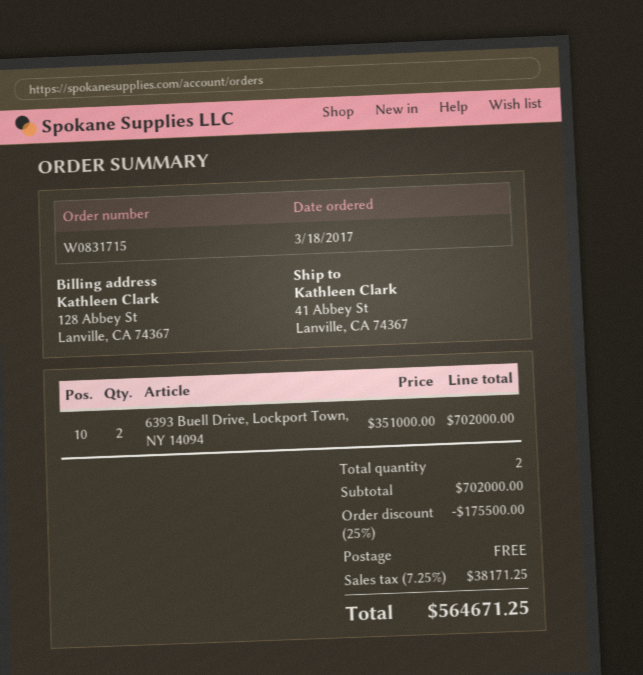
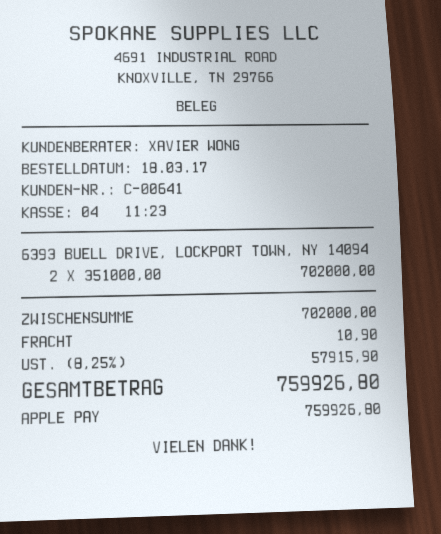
discount: 25% = 175500.00 -> none
shipping: 0.00 -> 10.90
tax: 7.25% = 38171.25 -> 8.25% = 57915.90
total: 564671.25 -> 759926.80

